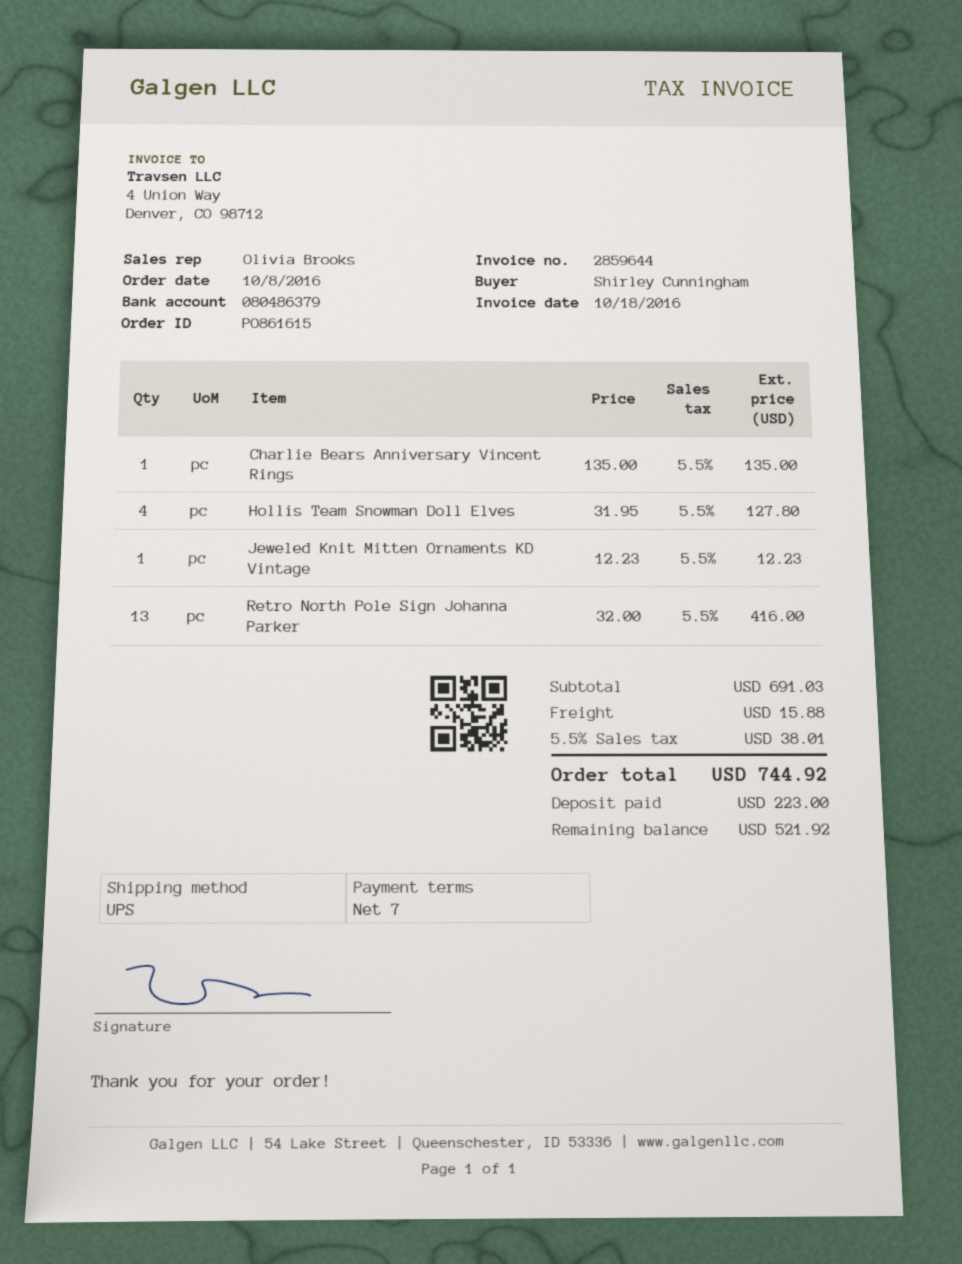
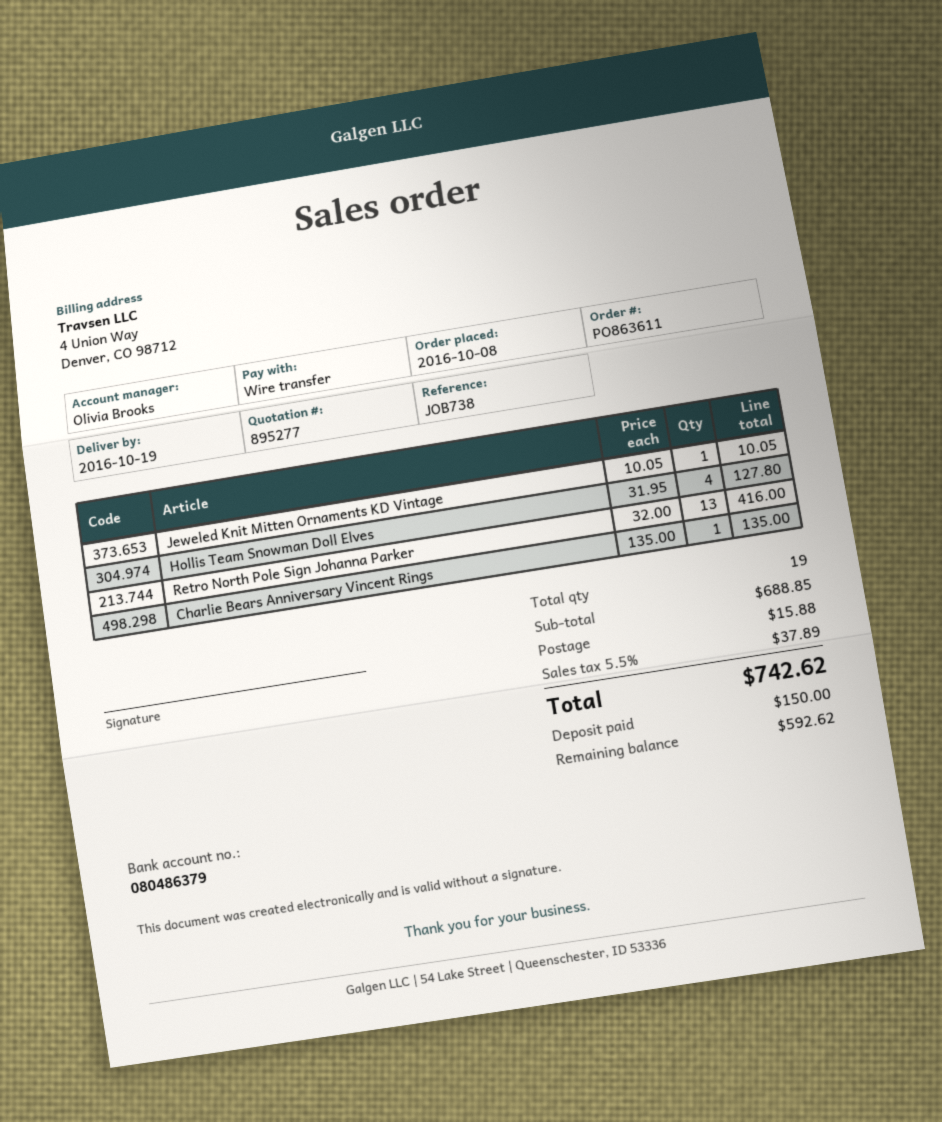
order number: PO861615 -> PO863611
Jeweled Knit Mitten Ornaments KD Vintage: 1 x 12.23 = 12.23 -> 1 x 10.05 = 10.05
subtotal: 691.03 -> 688.85
tax: 5.5% = 38.01 -> 5.5% = 37.89
total: 744.92 -> 742.62
deposit: 223.00 -> 150.00
balance: 521.92 -> 592.62

